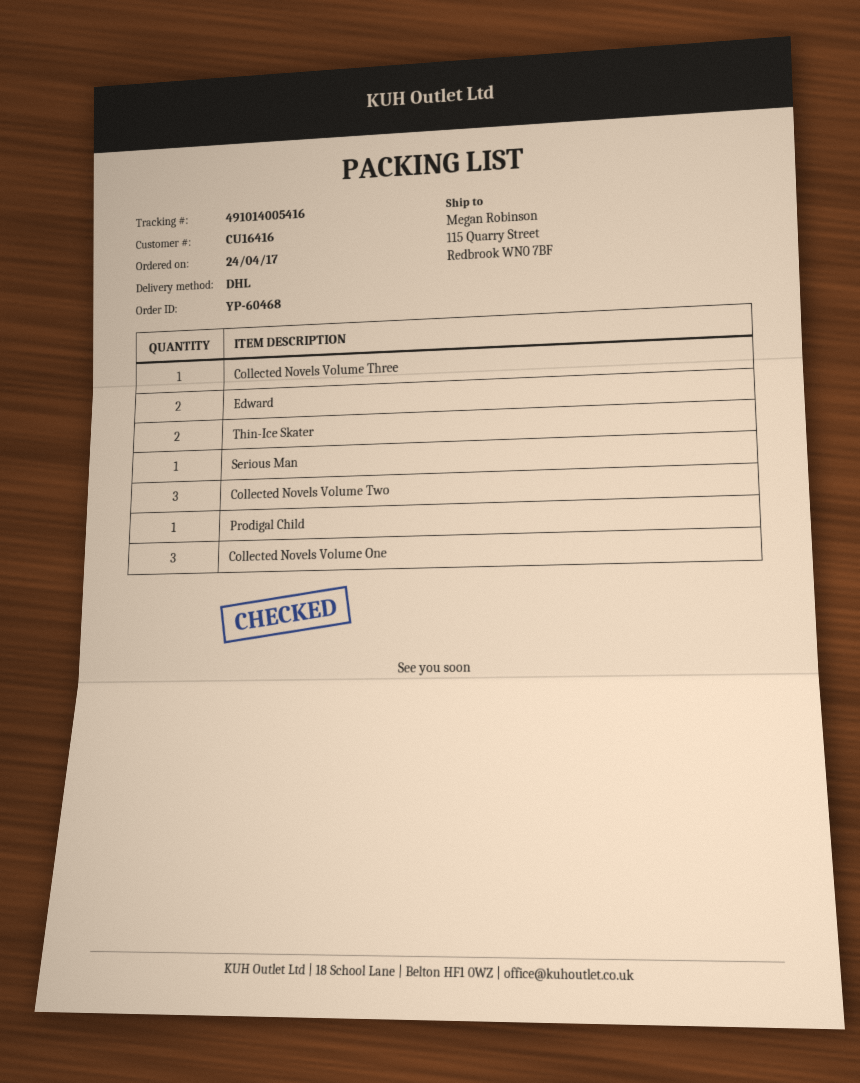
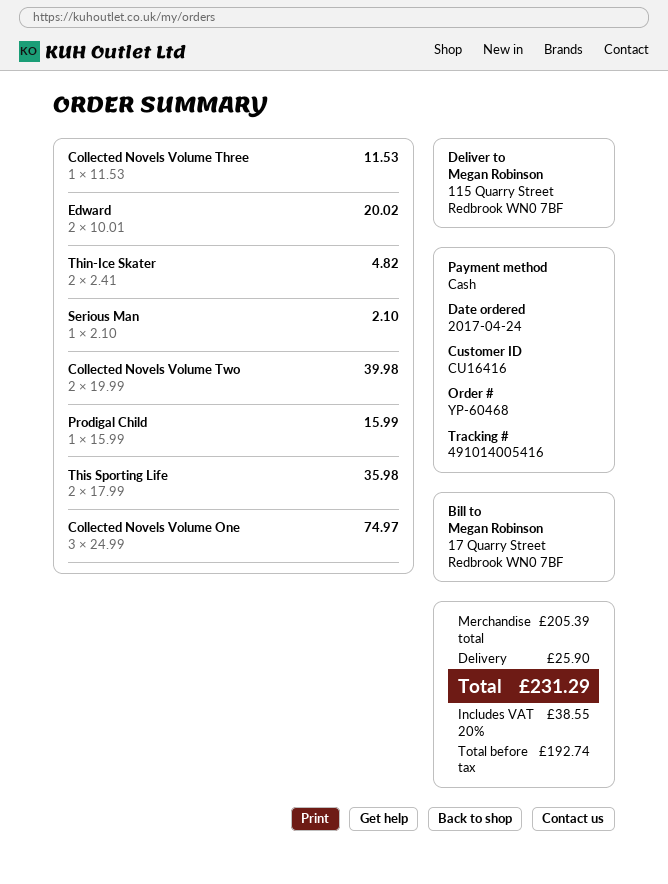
Collected Novels Volume Two: 3 -> 2
This Sporting Life: none -> 2

